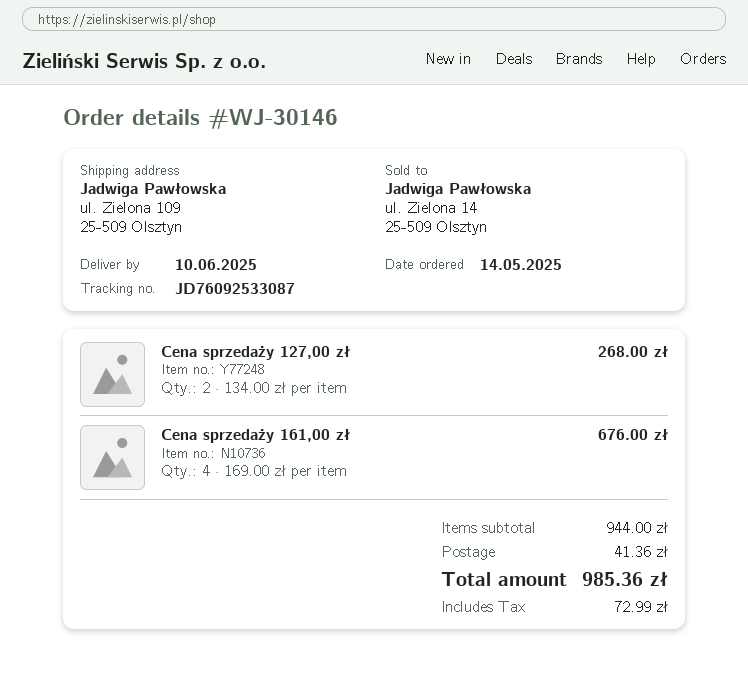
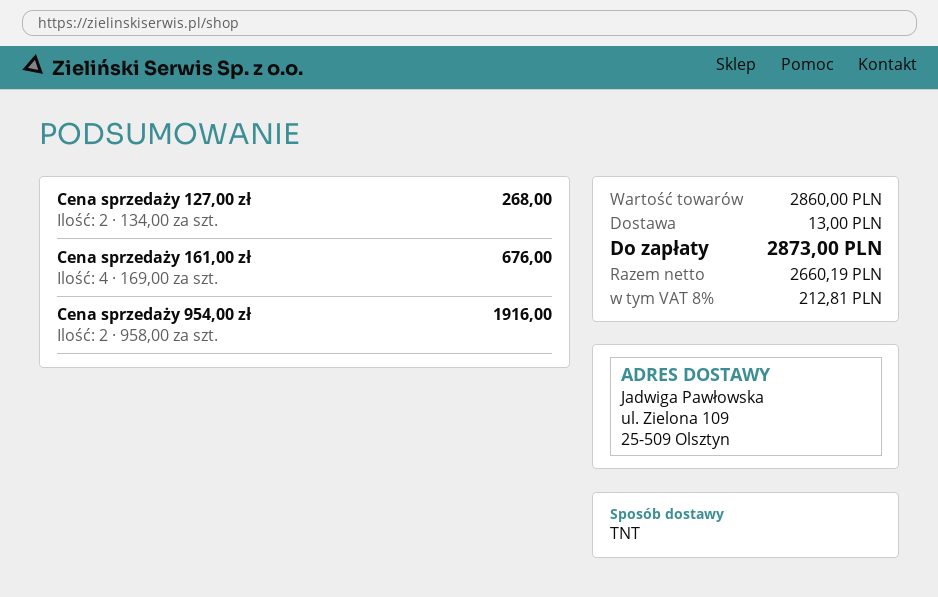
Cena sprzedaży 954,00 zł: none -> 2 x 958.00 = 1916.00
subtotal: 944.00 -> 2860.00
shipping: 41.36 -> 13.00
tax: 72.99 -> 212.81
total: 985.36 -> 2873.00

